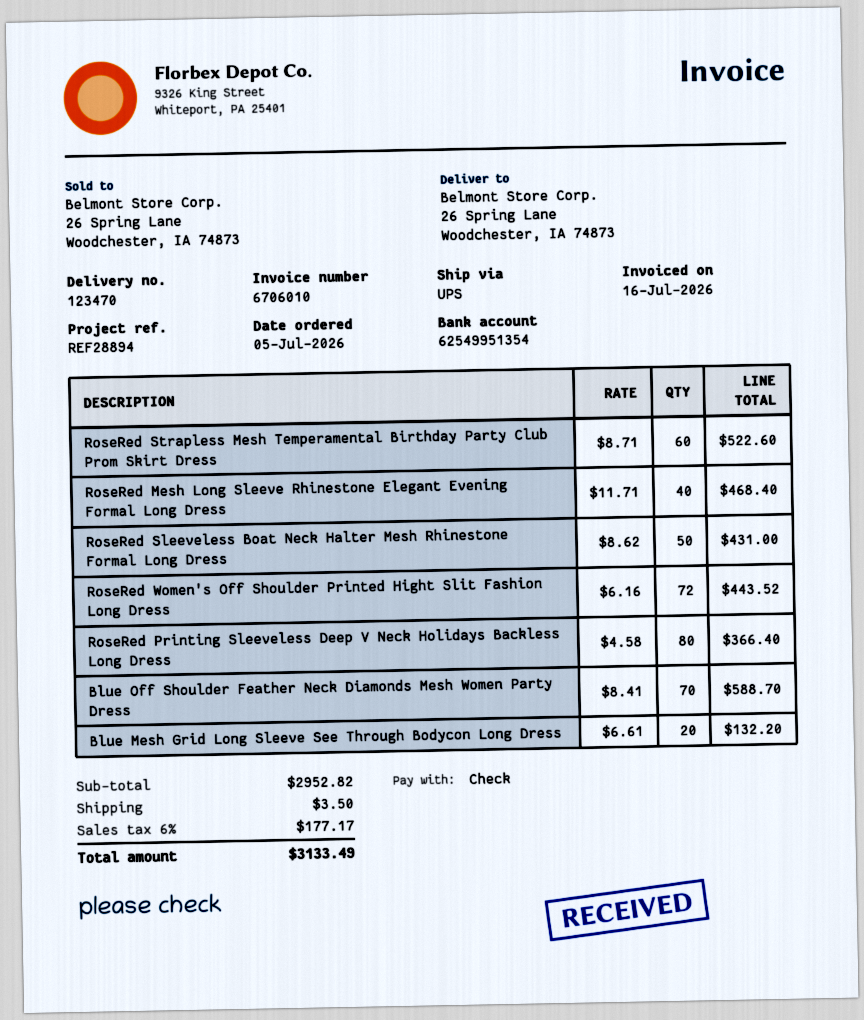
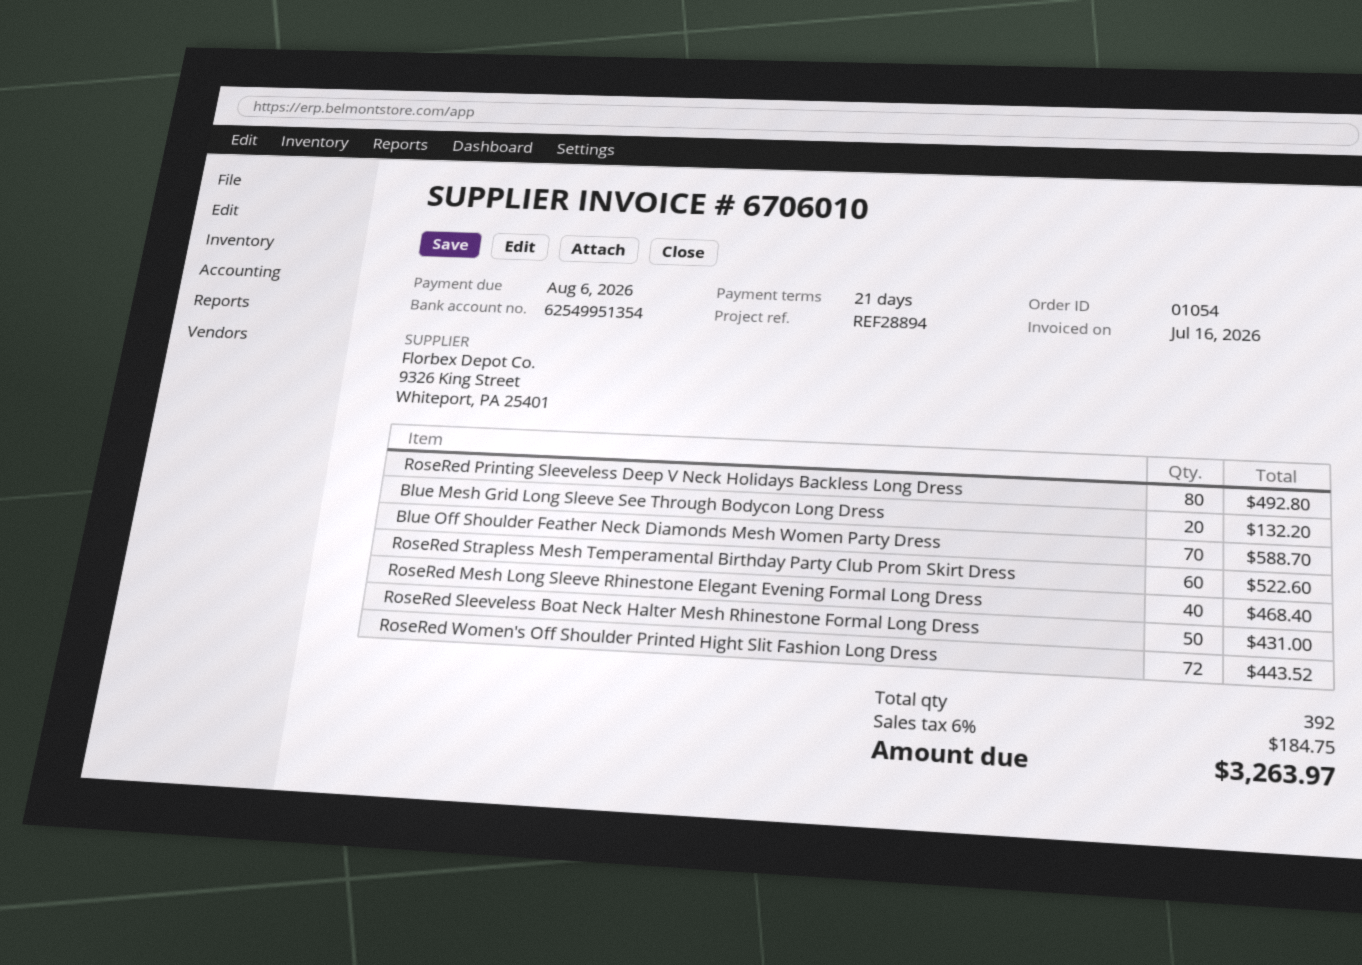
RoseRed Printing Sleeveless Deep V Neck Holidays Backless Long Dress: 80 for 366.40 -> 80 for 492.80
shipping: 3.50 -> none
tax: 6% = 177.17 -> 6% = 184.75
total: 3133.49 -> 3263.97

